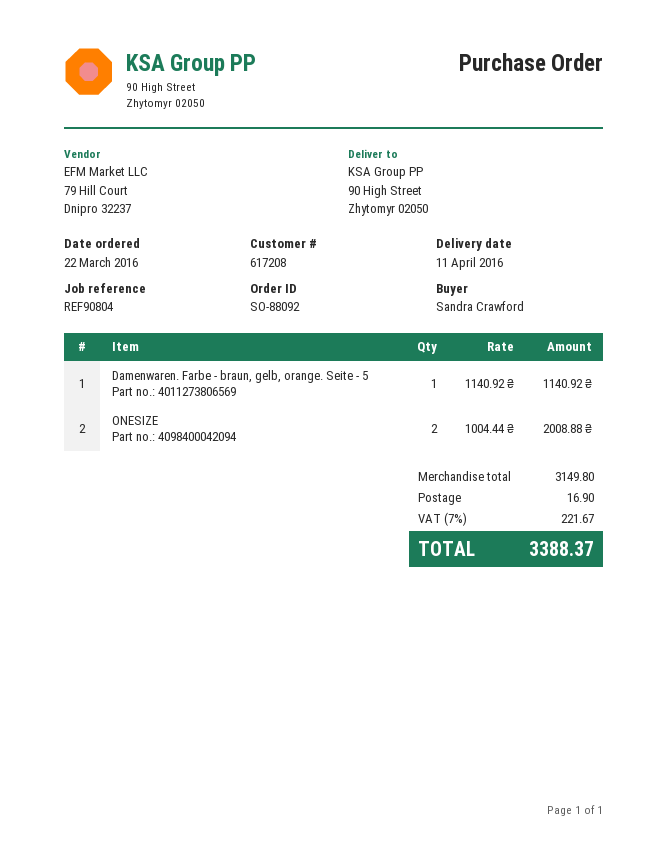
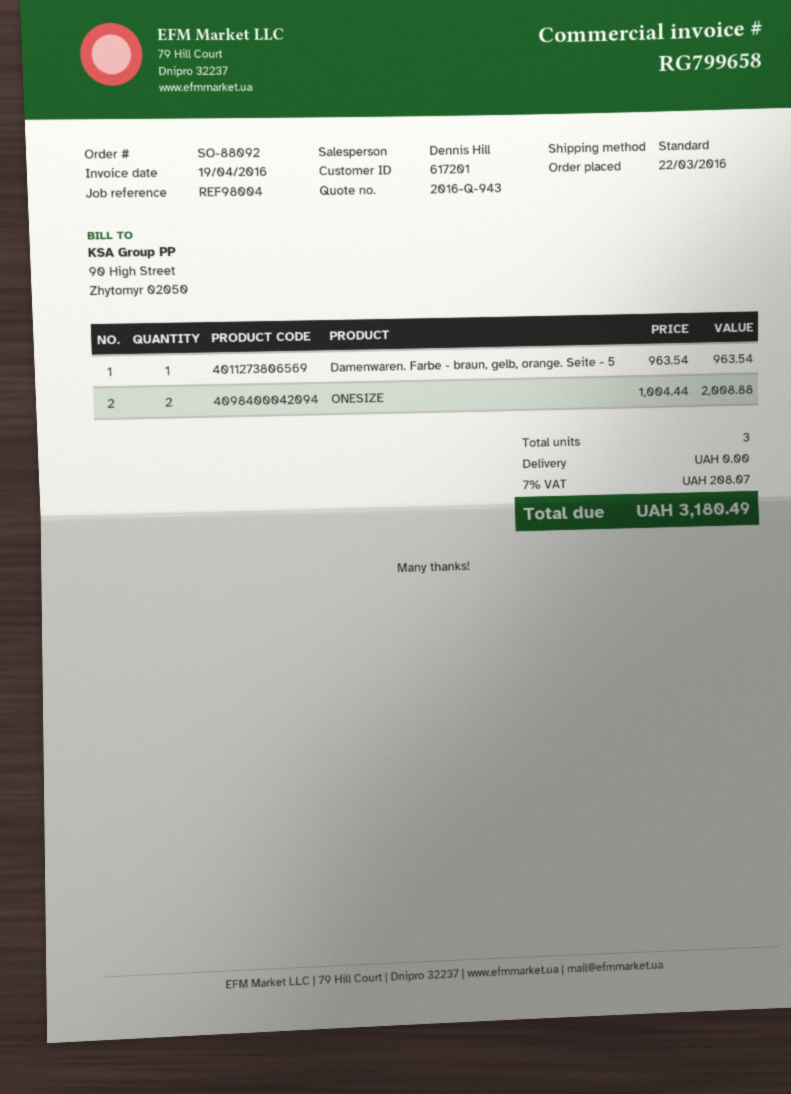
customer number: 617208 -> 617201
reference: REF90804 -> REF98004
Damenwaren. Farbe - braun, gelb, orange. Seite - 5: 1 x 1140.92 = 1140.92 -> 1 x 963.54 = 963.54
shipping: 16.90 -> 0.00
tax: 7% = 221.67 -> 7% = 208.07
total: 3388.37 -> 3180.49

